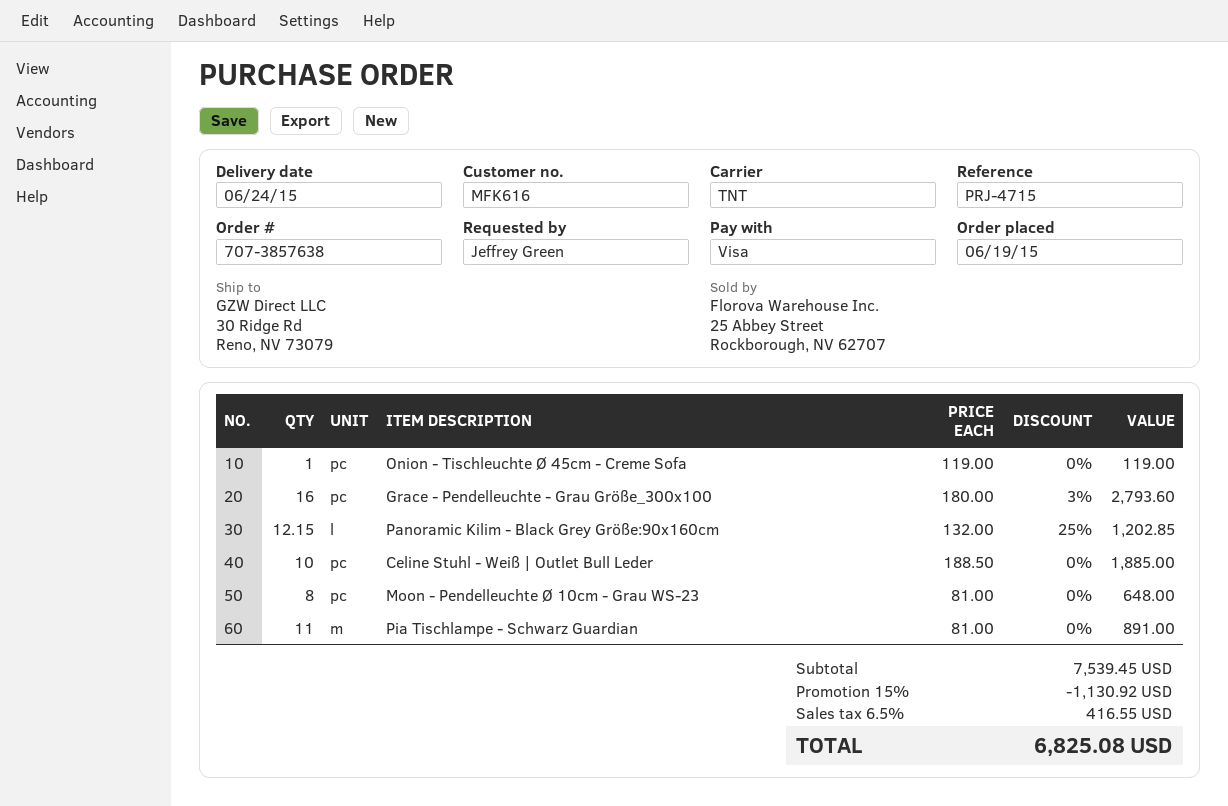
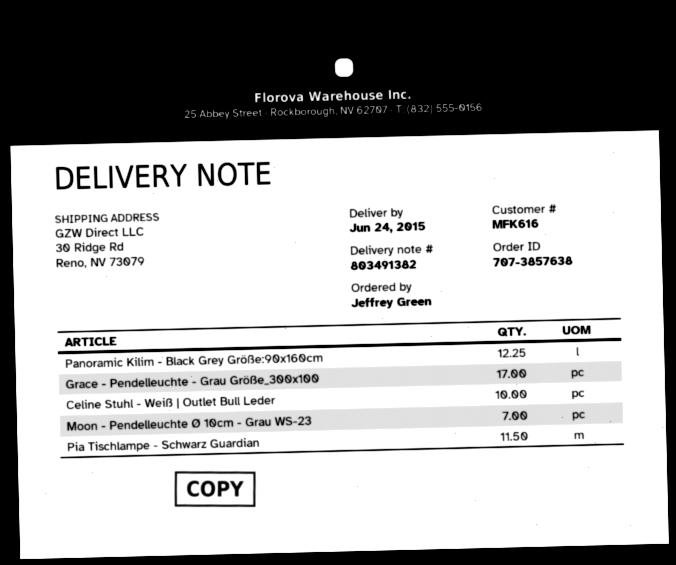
Onion - Tischleuchte Ø 45cm - Creme Sofa: 1 -> none
Grace - Pendelleuchte - Grau Größe_300x100: 16 -> 17
Panoramic Kilim - Black Grey Größe:90x160cm: 12.15 -> 12.25
Moon - Pendelleuchte Ø 10cm - Grau WS-23: 8 -> 7
Pia Tischlampe - Schwarz Guardian: 11 -> 11.5

